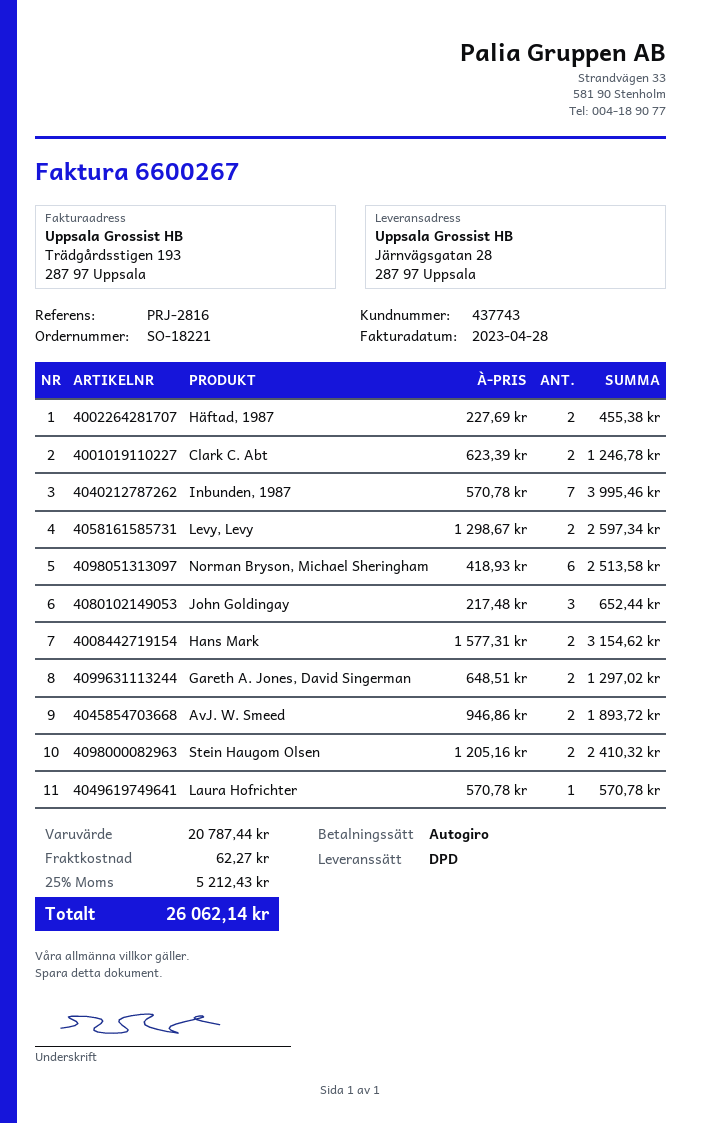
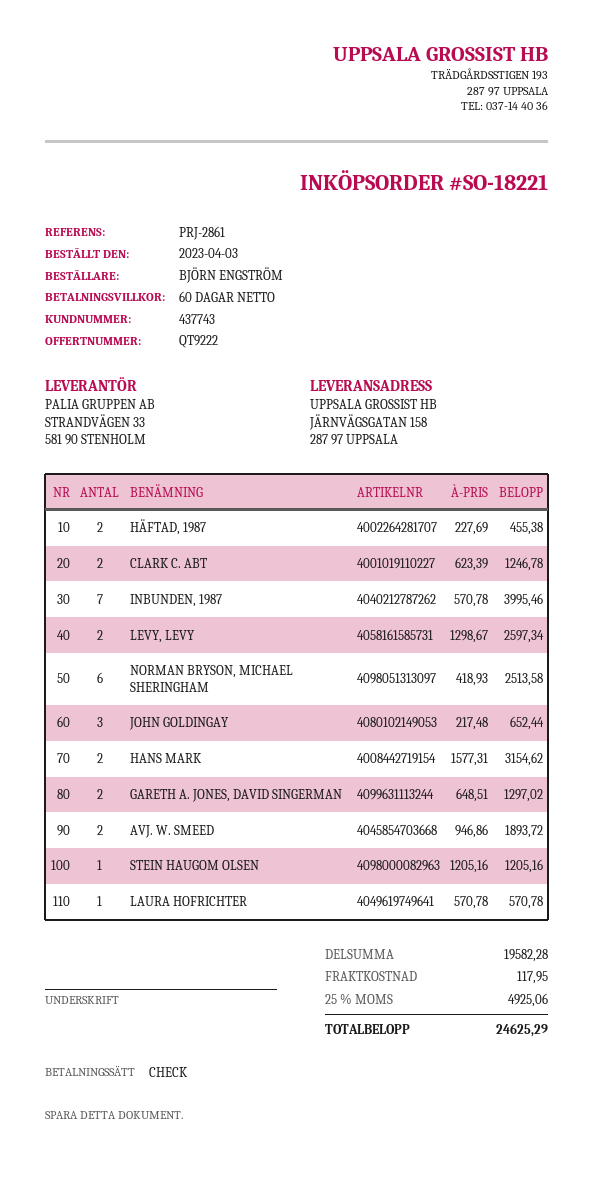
reference: PRJ-2816 -> PRJ-2861
payment method: direct debit -> cheque
ship to: Järnvägsgatan 28, 287 97 Uppsala -> JÄRNVÄGSGATAN 158, 287 97 UPPSALA
Stein Haugom Olsen: 2 x 1205.16 = 2410.32 -> 1 x 1205.16 = 1205.16
subtotal: 20787.44 -> 19582.28
shipping: 62.27 -> 117.95
tax: 25% = 5212.43 -> 25% = 4925.06
total: 26062.14 -> 24625.29

